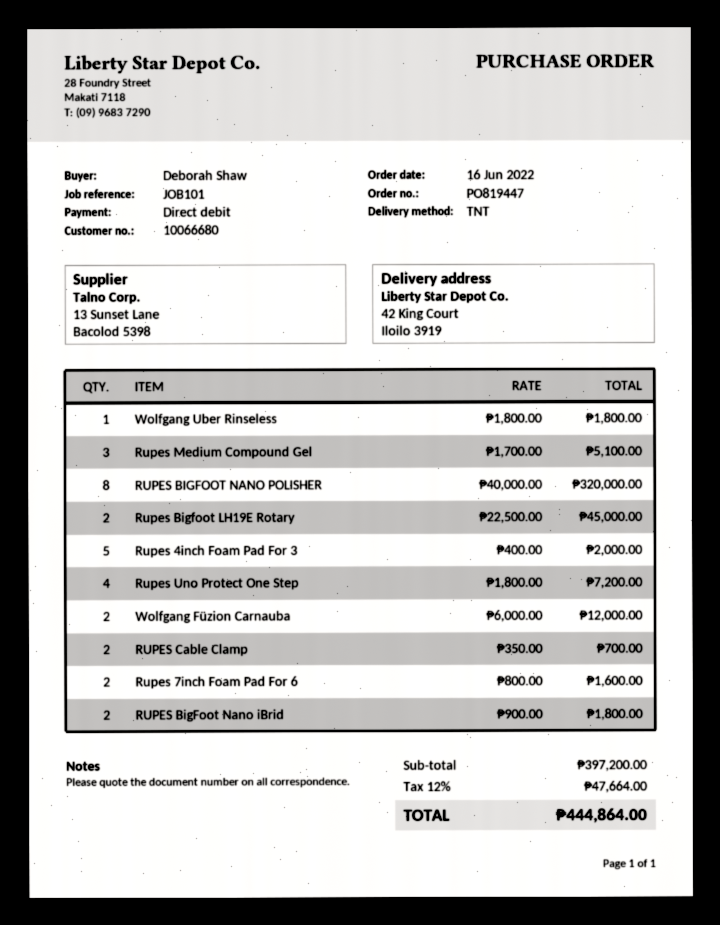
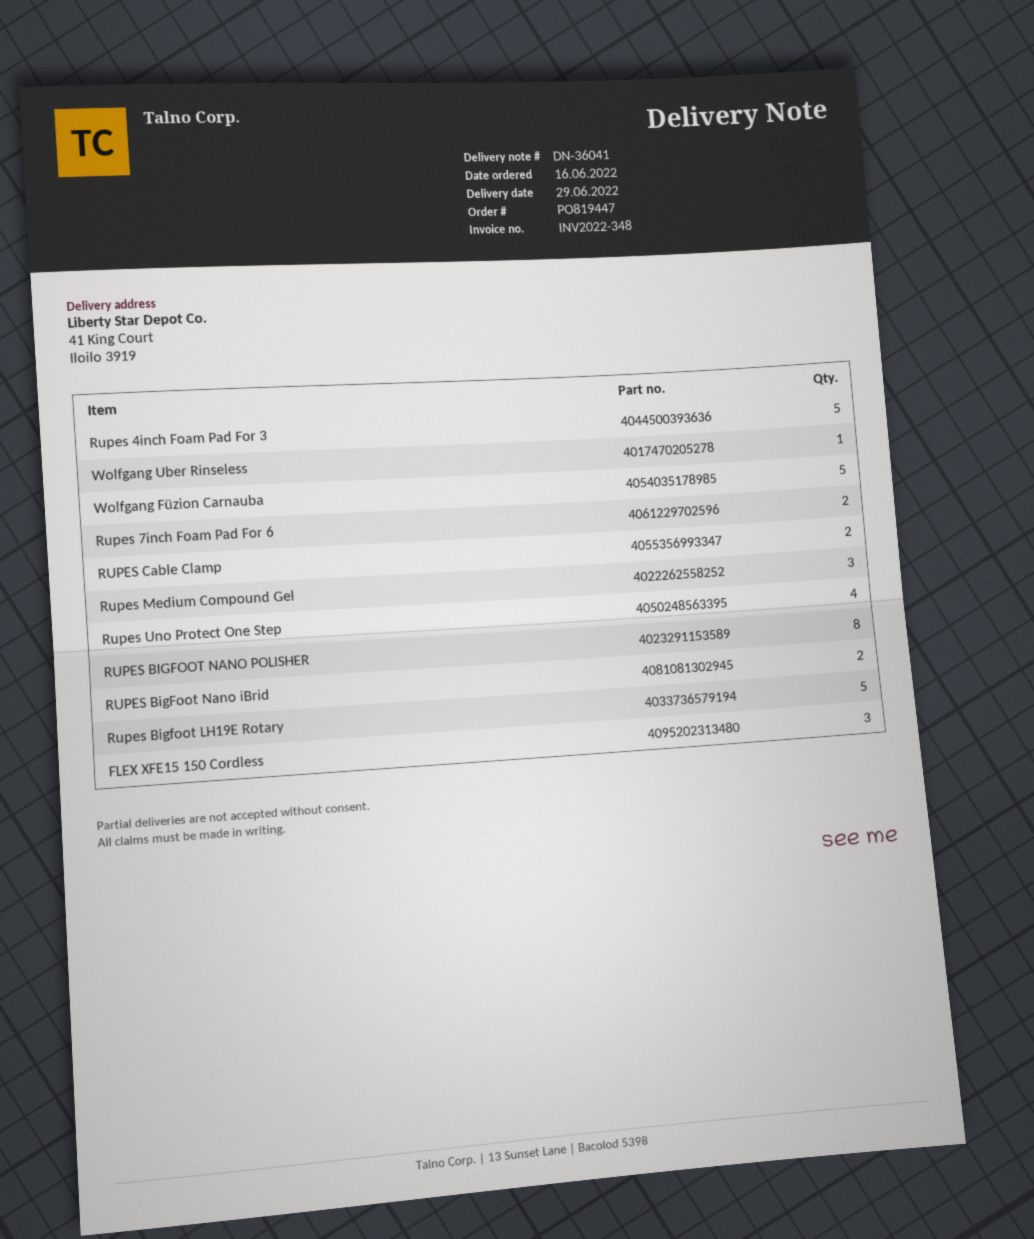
ship to: 42 King Court, Iloilo 3919 -> 41 King Court, Iloilo 3919
Rupes Bigfoot LH19E Rotary: 2 -> 5
Wolfgang Füzion Carnauba: 2 -> 5
FLEX XFE15 150 Cordless: none -> 3

